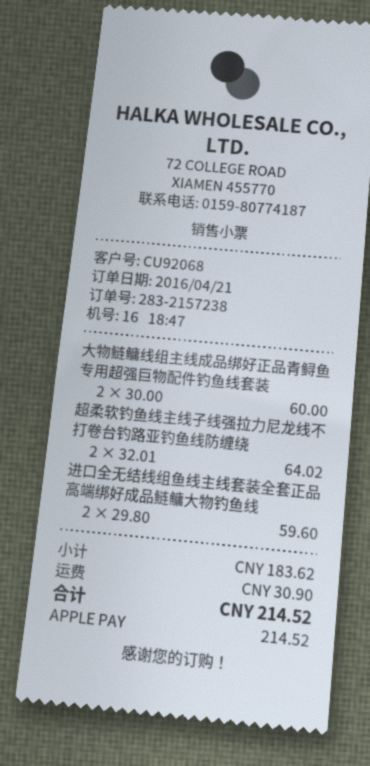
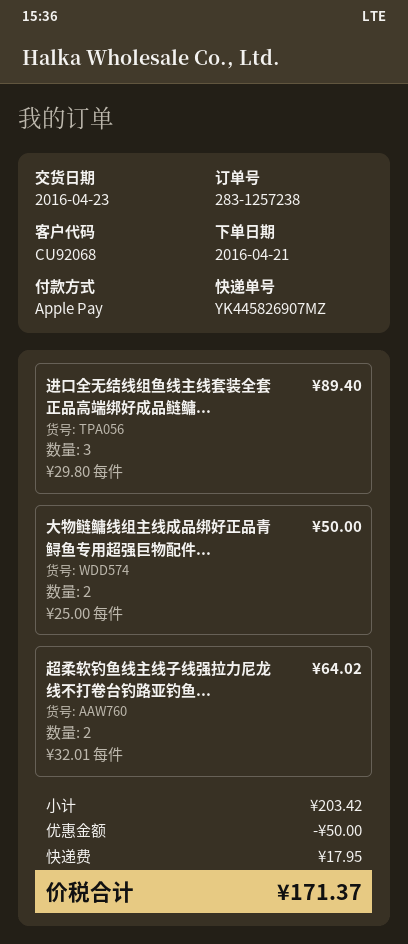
order number: 283-2157238 -> 283-1257238
大物鲢鳙线组主线成品绑好正品青鲟鱼专用超强巨物配件钓鱼线套装: 2 x 30.00 = 60.00 -> 2 x 25.00 = 50.00
进口全无结线组鱼线主线套装全套正品高端绑好成品鲢鳙大物钓鱼线: 2 x 29.80 = 59.60 -> 3 x 29.80 = 89.40
subtotal: 183.62 -> 203.42
discount: none -> 50.00
shipping: 30.90 -> 17.95
total: 214.52 -> 171.37

